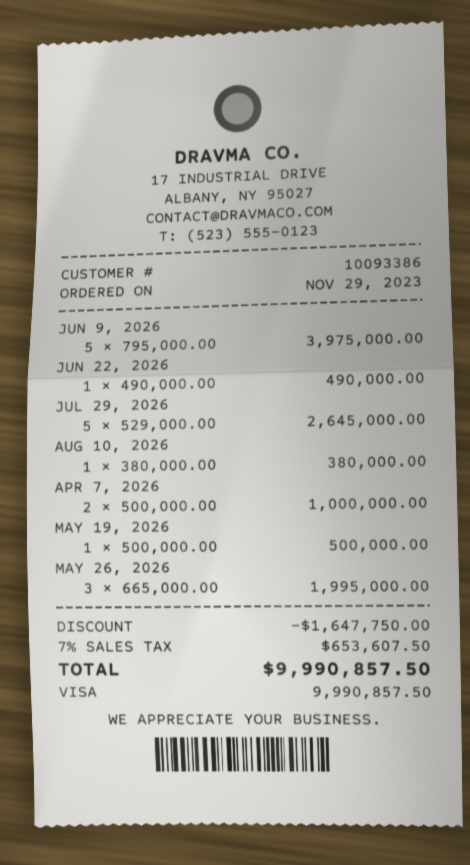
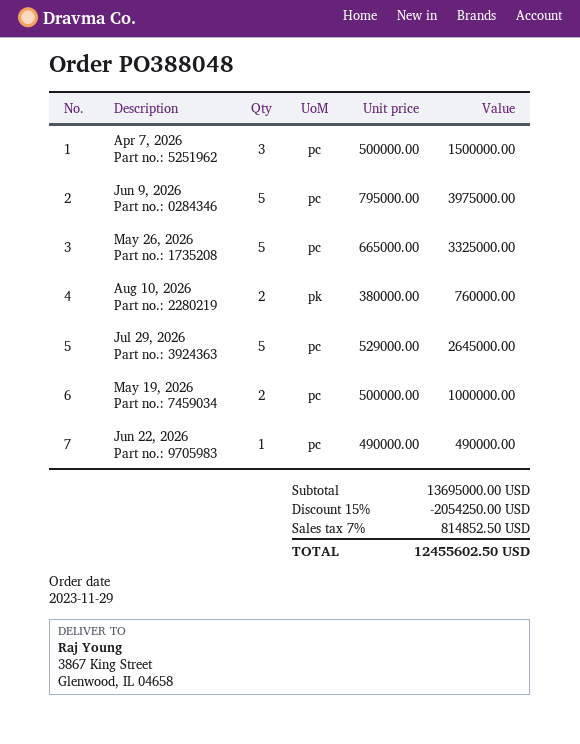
AUG 10, 2026: 1 x 380000.00 = 380000.00 -> 2 x 380000.00 = 760000.00
APR 7, 2026: 2 x 500000.00 = 1000000.00 -> 3 x 500000.00 = 1500000.00
MAY 19, 2026: 1 x 500000.00 = 500000.00 -> 2 x 500000.00 = 1000000.00
MAY 26, 2026: 3 x 665000.00 = 1995000.00 -> 5 x 665000.00 = 3325000.00
discount: 1647750.00 -> 2054250.00
tax: 7% = 653607.50 -> 7% = 814852.50
total: 9990857.50 -> 12455602.50

